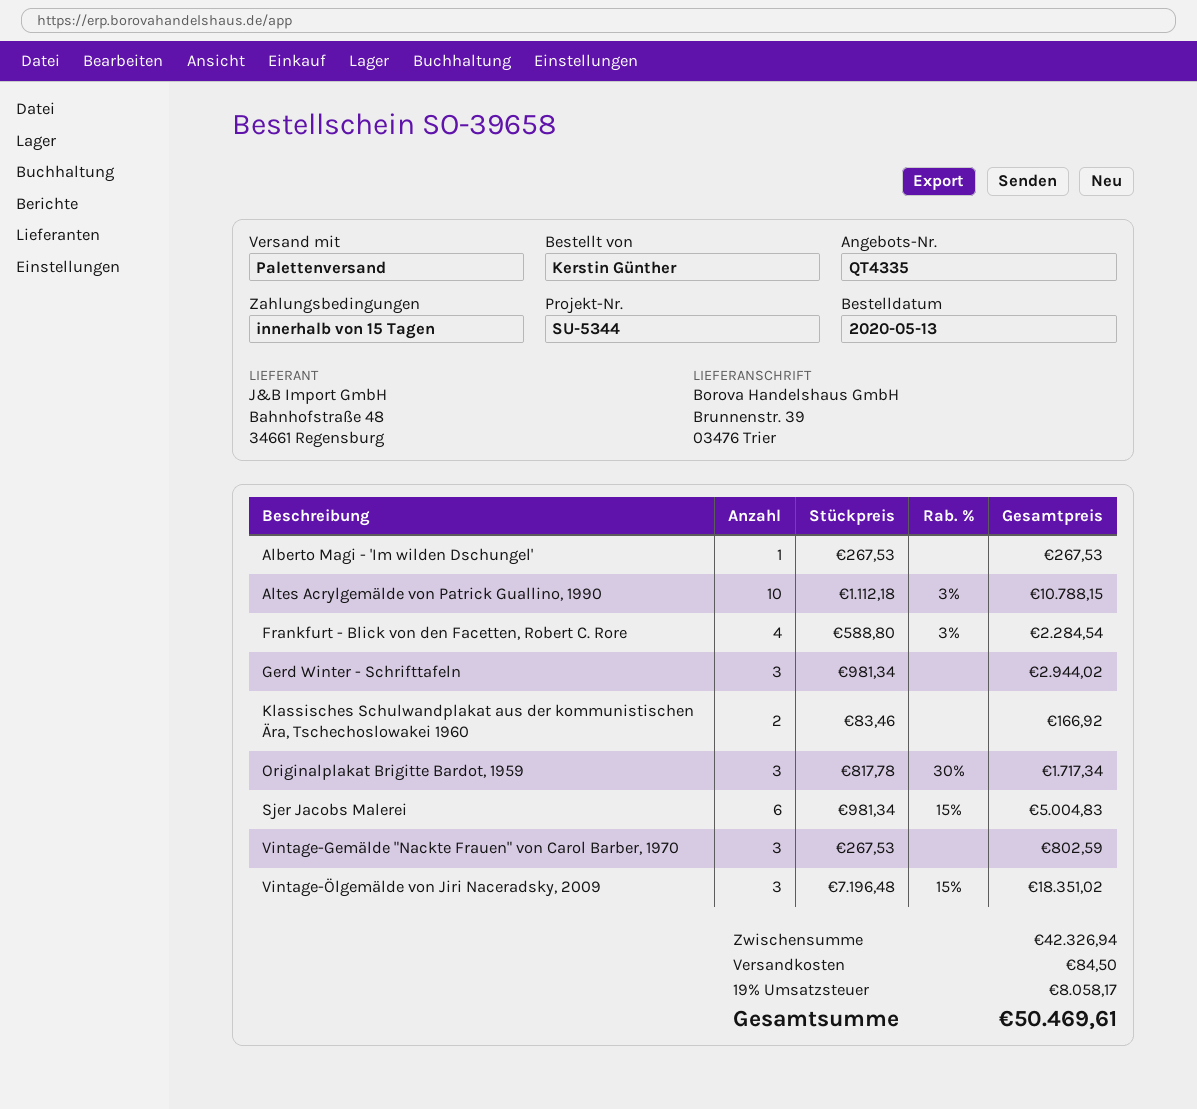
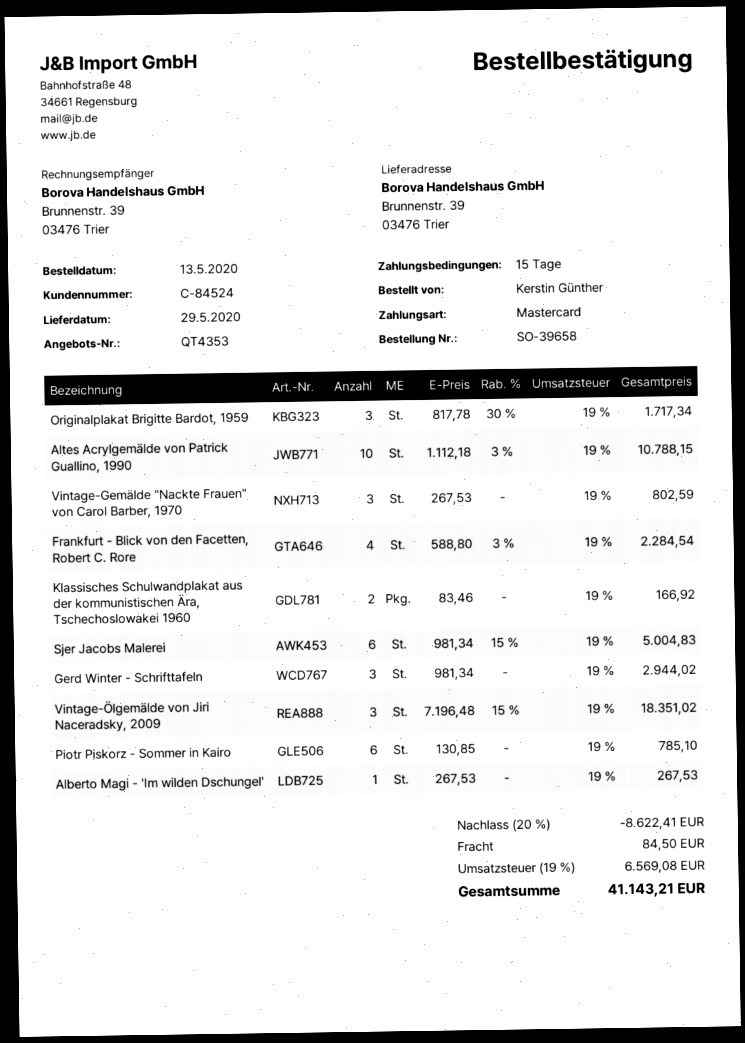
quote number: QT4335 -> QT4353
Piotr Piskorz - Sommer in Kairo: none -> 6 x 130.85 = 785.10
discount: none -> 20% = 8622.41
tax: 19% = 8058.17 -> 19% = 6569.08
total: 50469.61 -> 41143.21

